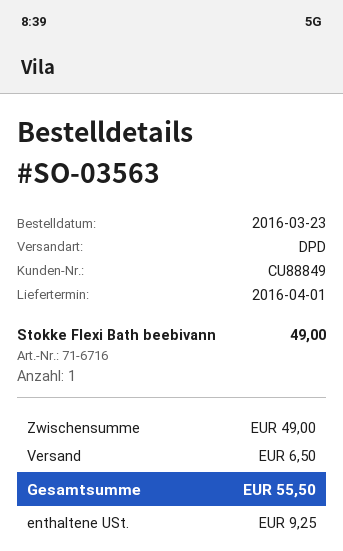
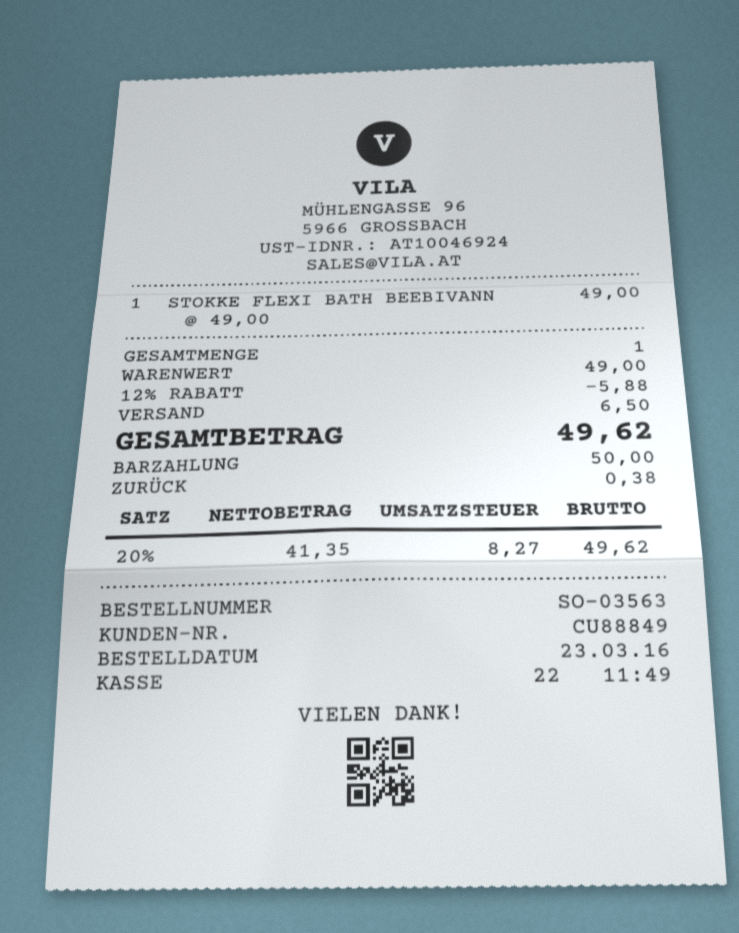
discount: none -> 12% = 5.88
tax: 9.25 -> 8.27
total: 55.50 -> 49.62

